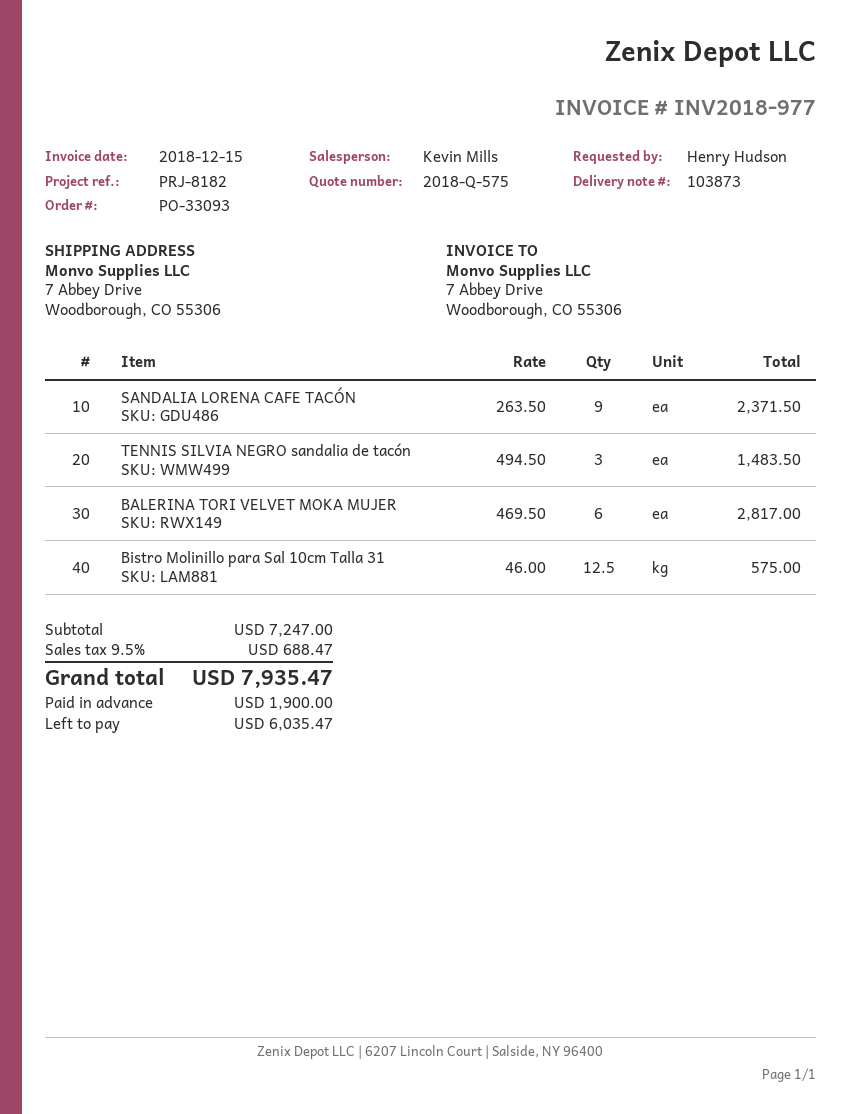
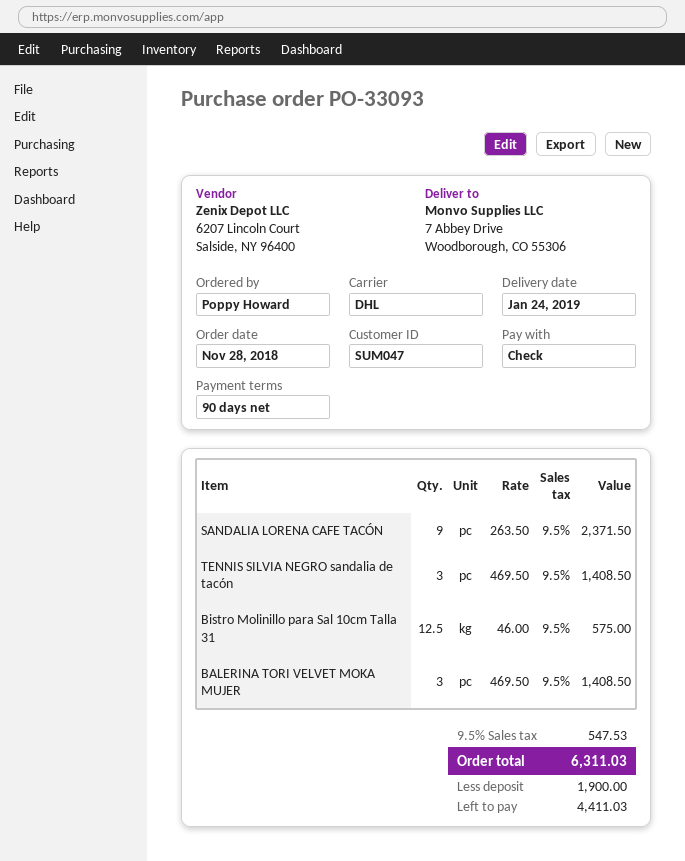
ordered by: Henry Hudson -> Poppy Howard
TENNIS SILVIA NEGRO sandalia de tacón: 3 x 494.50 = 1483.50 -> 3 x 469.50 = 1408.50
BALERINA TORI VELVET MOKA MUJER: 6 x 469.50 = 2817.00 -> 3 x 469.50 = 1408.50
tax: 9.5% = 688.47 -> 9.5% = 547.53
total: 7935.47 -> 6311.03
balance: 6035.47 -> 4411.03

